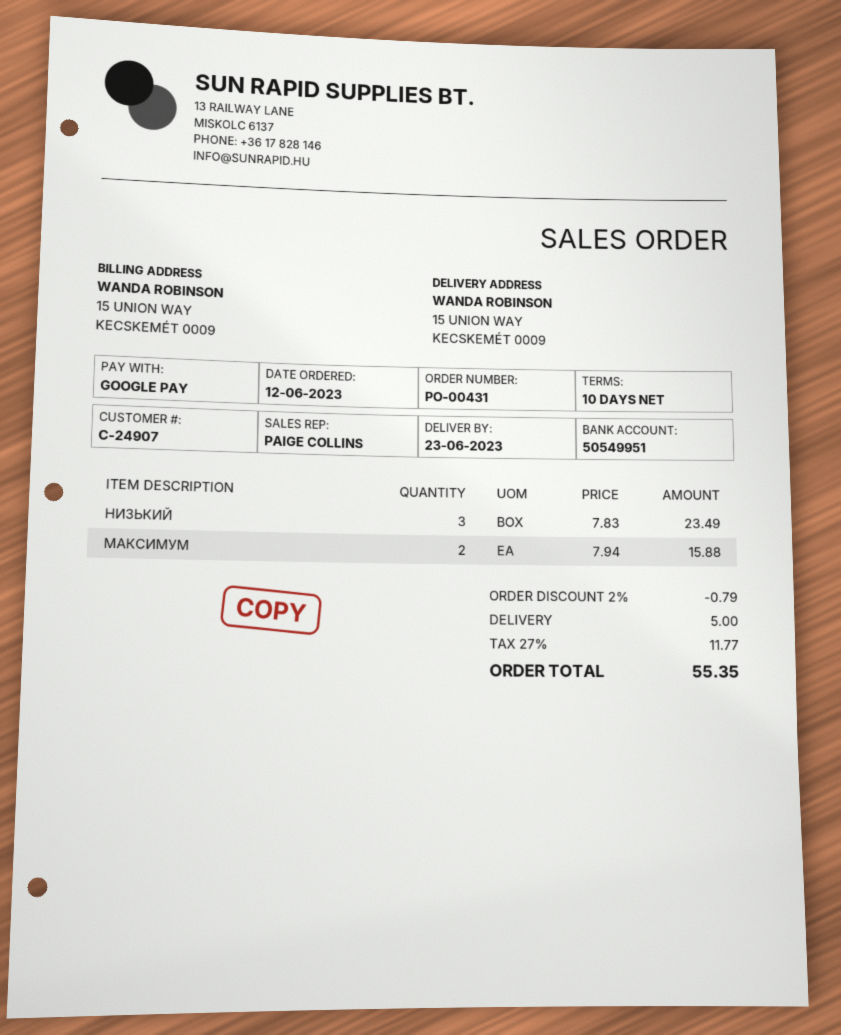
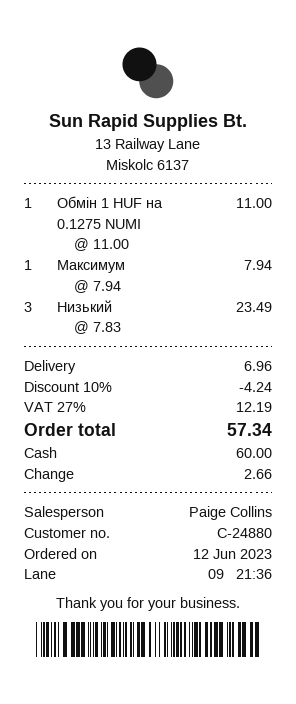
customer number: C-24907 -> C-24880
payment method: Google Pay -> cash
МАКСИМУМ: 2 x 7.94 = 15.88 -> 1 x 7.94 = 7.94
Обмін 1 HUF на 0.1275 NUMI: none -> 1 x 11.00 = 11.00
discount: 2% = 0.79 -> 10% = 4.24
shipping: 5.00 -> 6.96
tax: 27% = 11.77 -> 27% = 12.19
total: 55.35 -> 57.34

